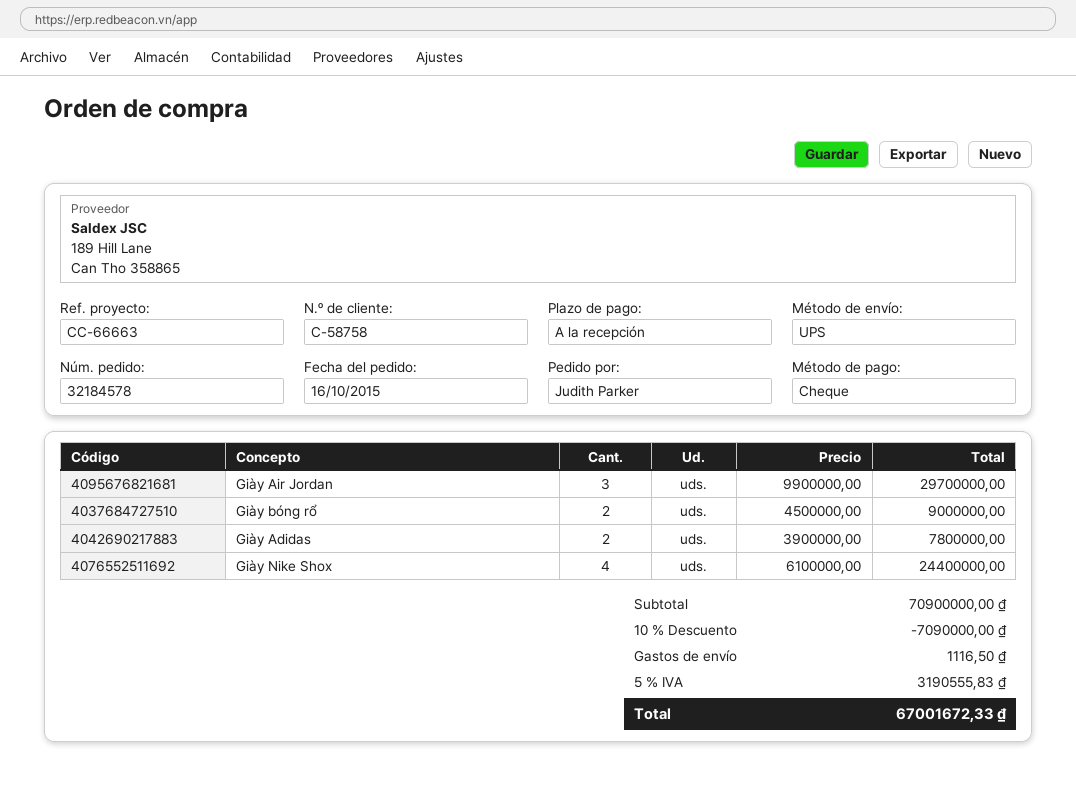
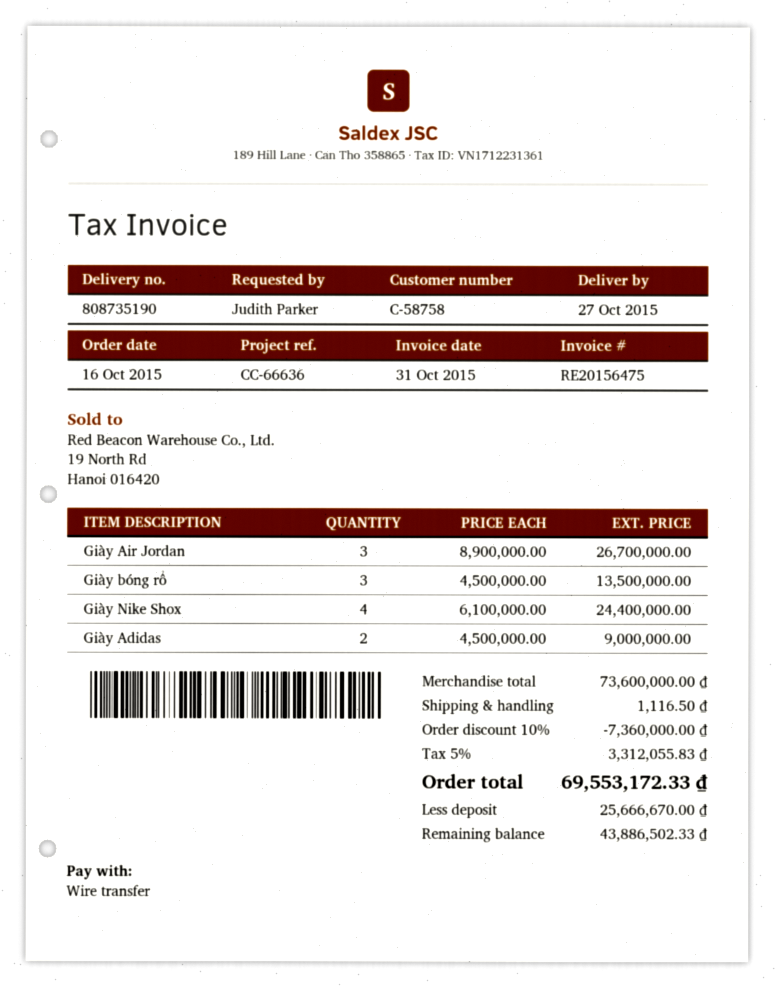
reference: CC-66663 -> CC-66636
payment method: cheque -> bank transfer
Giày Air Jordan: 3 x 9900000.00 = 29700000.00 -> 3 x 8900000.00 = 26700000.00
Giày bóng rổ: 2 x 4500000.00 = 9000000.00 -> 3 x 4500000.00 = 13500000.00
Giày Adidas: 2 x 3900000.00 = 7800000.00 -> 2 x 4500000.00 = 9000000.00
subtotal: 70900000.00 -> 73600000.00
discount: 10% = 7090000.00 -> 10% = 7360000.00
tax: 5% = 3190555.83 -> 5% = 3312055.83
total: 67001672.33 -> 69553172.33

